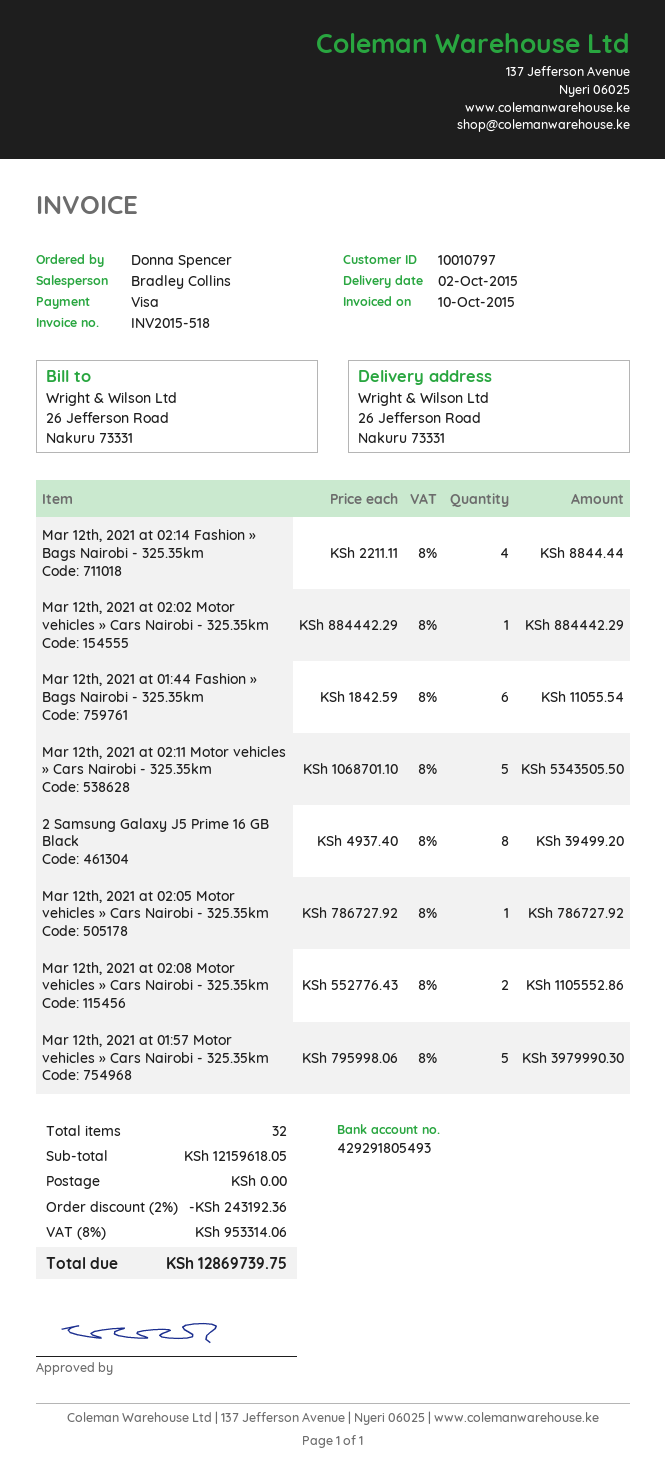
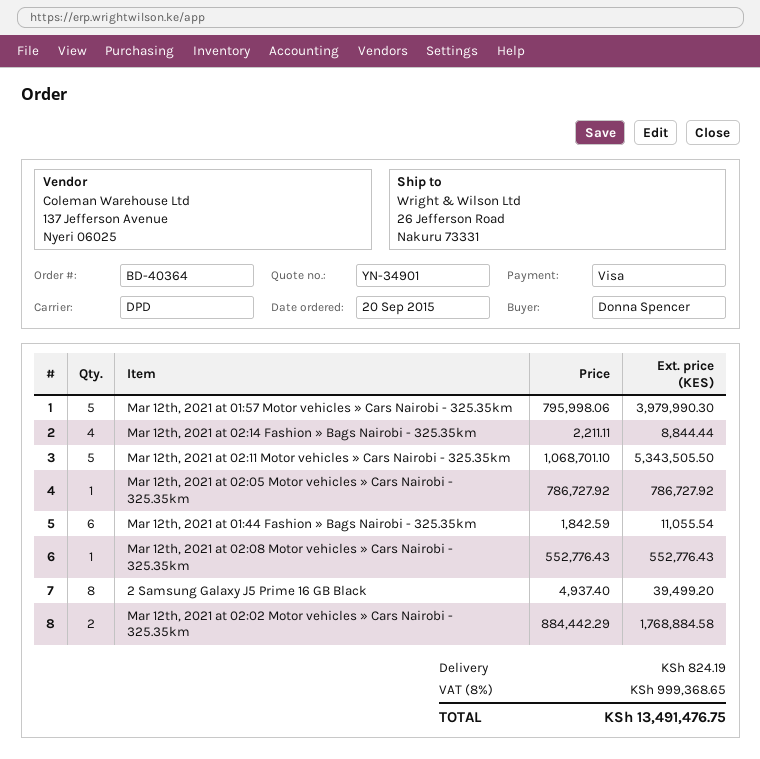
Mar 12th, 2021 at 02:02 Motor vehicles » Cars Nairobi - 325.35km: 1 x 884442.29 = 884442.29 -> 2 x 884442.29 = 1768884.58
Mar 12th, 2021 at 02:08 Motor vehicles » Cars Nairobi - 325.35km: 2 x 552776.43 = 1105552.86 -> 1 x 552776.43 = 552776.43
discount: 2% = 243192.36 -> none
shipping: 0.00 -> 824.19
tax: 8% = 953314.06 -> 8% = 999368.65
total: 12869739.75 -> 13491476.75

